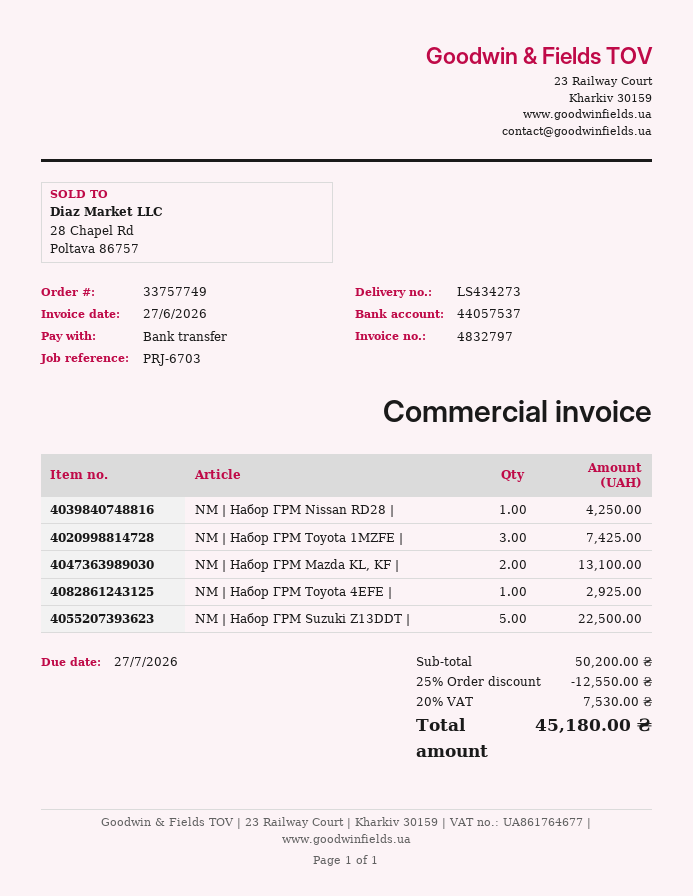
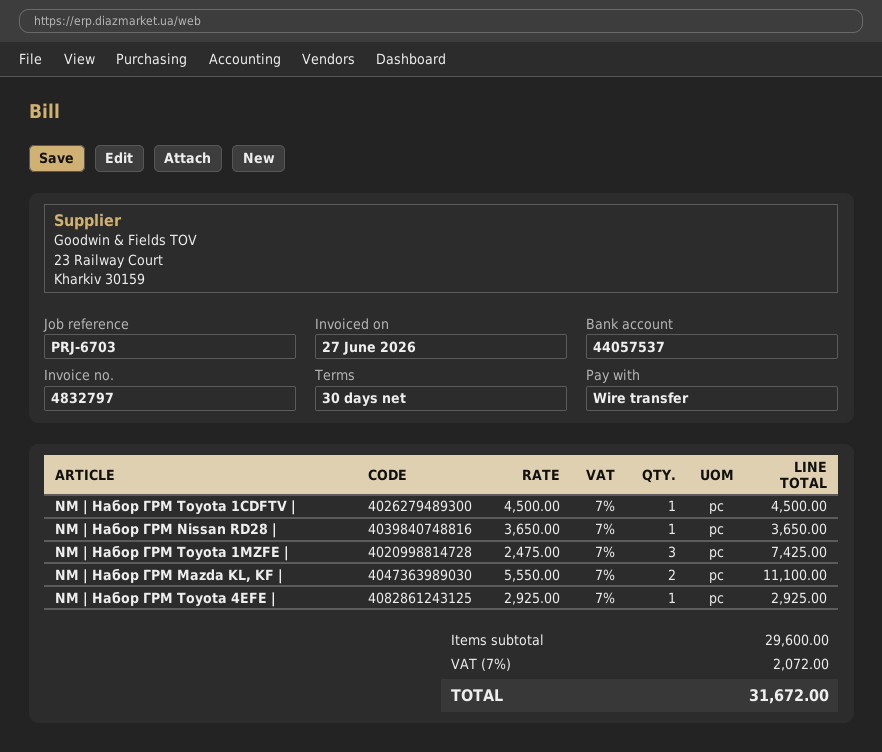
NM | Набор ГРМ Nissan RD28 |: 1 for 4250.00 -> 1 for 3650.00
NM | Набор ГРМ Mazda KL, KF |: 2 for 13100.00 -> 2 for 11100.00
NM | Набор ГРМ Suzuki Z13DDT |: 5 for 22500.00 -> none
NM | Набор ГРМ Toyota 1CDFTV |: none -> 1 for 4500.00
subtotal: 50200.00 -> 29600.00
discount: 25% = 12550.00 -> none
tax: 20% = 7530.00 -> 7% = 2072.00
total: 45180.00 -> 31672.00

